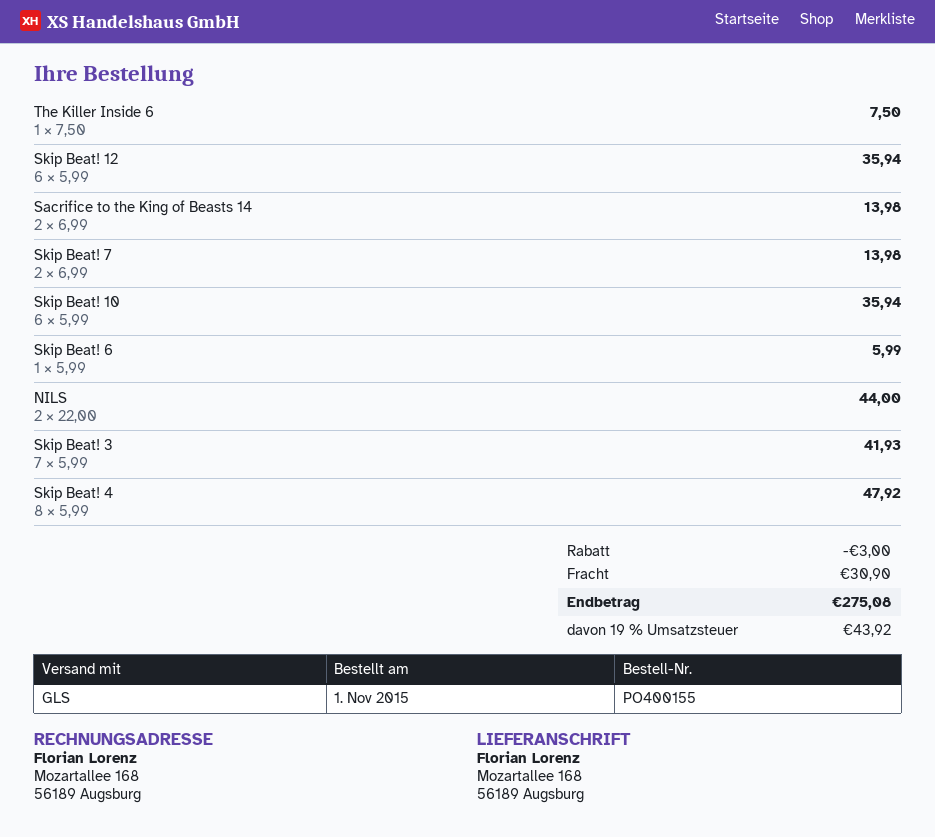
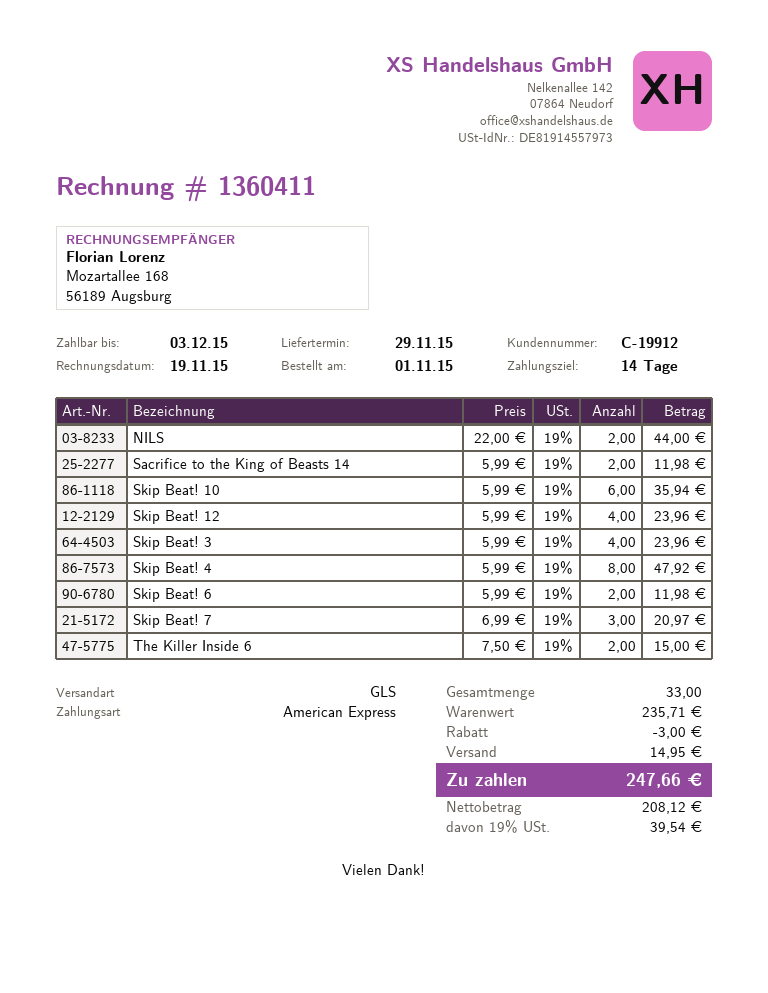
The Killer Inside 6: 1 x 7.50 = 7.50 -> 2 x 7.50 = 15.00
Skip Beat! 12: 6 x 5.99 = 35.94 -> 4 x 5.99 = 23.96
Sacrifice to the King of Beasts 14: 2 x 6.99 = 13.98 -> 2 x 5.99 = 11.98
Skip Beat! 7: 2 x 6.99 = 13.98 -> 3 x 6.99 = 20.97
Skip Beat! 6: 1 x 5.99 = 5.99 -> 2 x 5.99 = 11.98
Skip Beat! 3: 7 x 5.99 = 41.93 -> 4 x 5.99 = 23.96
shipping: 30.90 -> 14.95
tax: 19% = 43.92 -> 19% = 39.54
total: 275.08 -> 247.66

